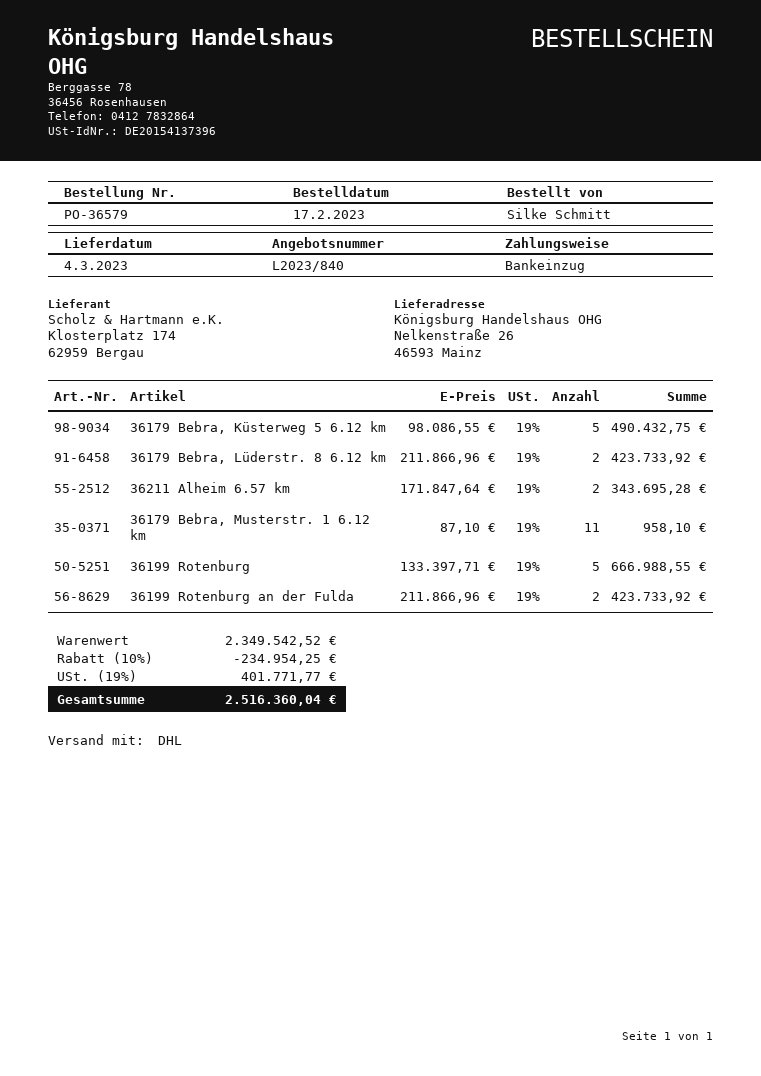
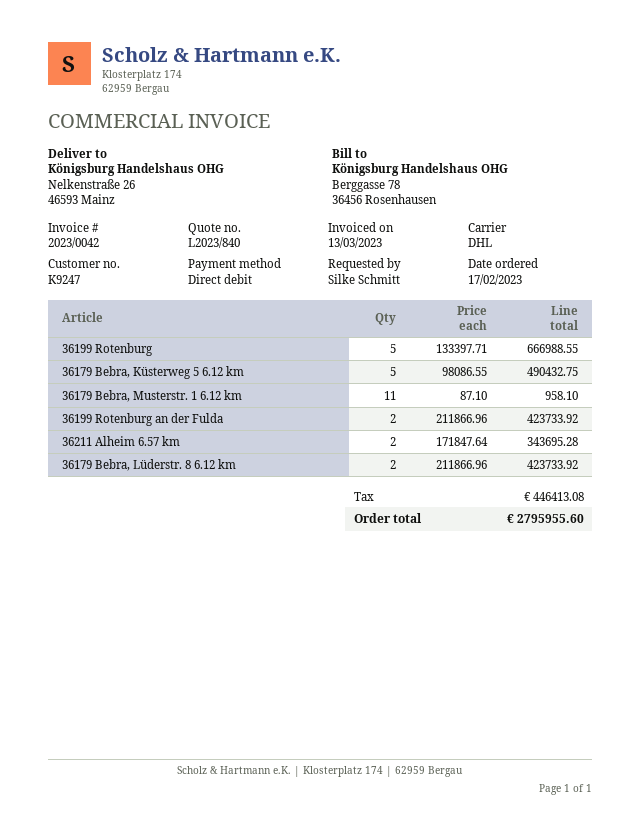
discount: 10% = 234954.25 -> none
tax: 401771.77 -> 446413.08
total: 2516360.04 -> 2795955.60

